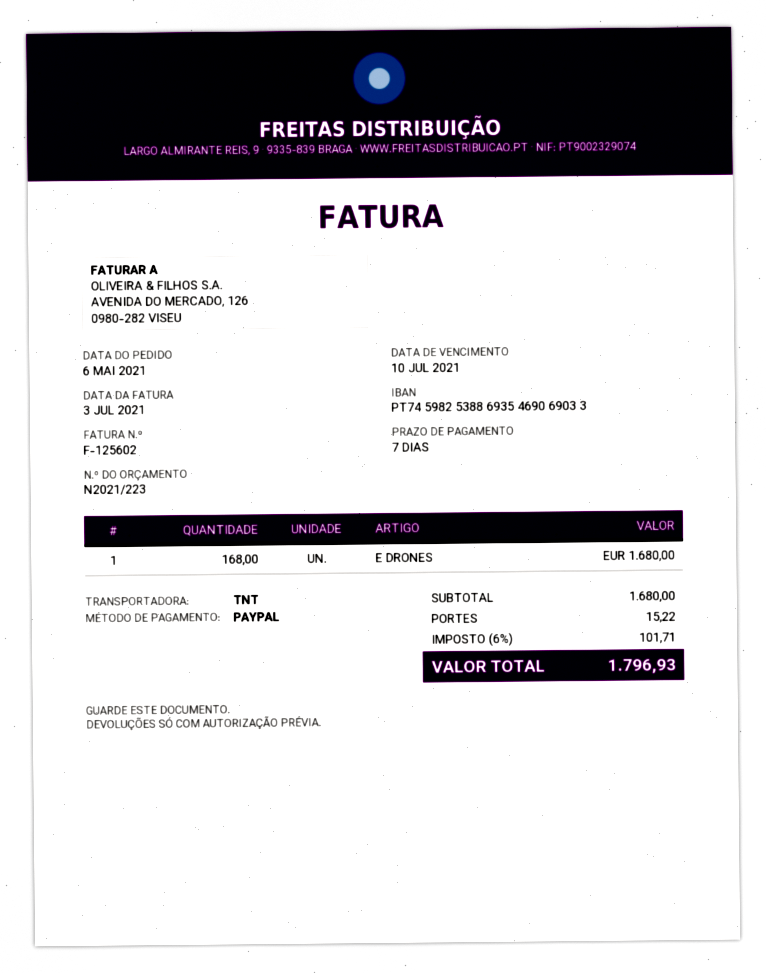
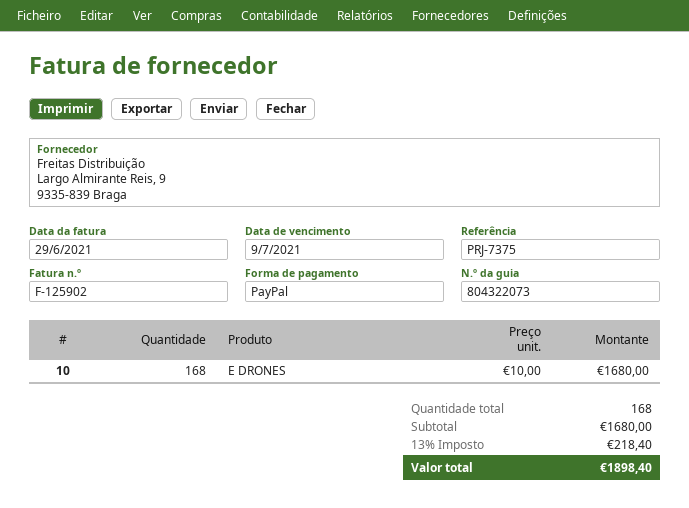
invoice number: F-125602 -> F-125902
invoice date: 2021-07-03 -> 2021-06-29
due date: 2021-07-10 -> 2021-07-09
shipping: 15.22 -> none
tax: 6% = 101.71 -> 13% = 218.40
total: 1796.93 -> 1898.40

